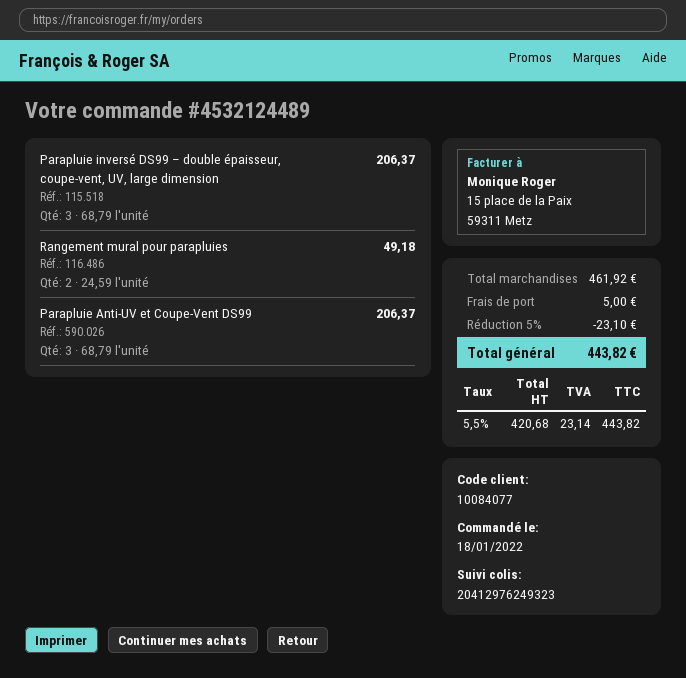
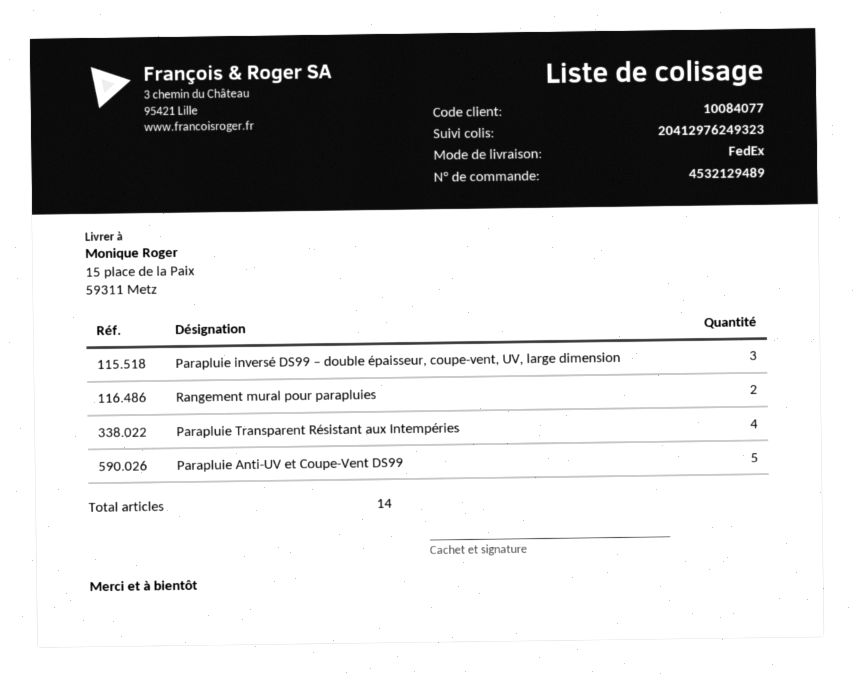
order number: 4532124489 -> 4532129489
Parapluie Anti-UV et Coupe-Vent DS99: 3 -> 5
Parapluie Transparent Résistant aux Intempéries: none -> 4

